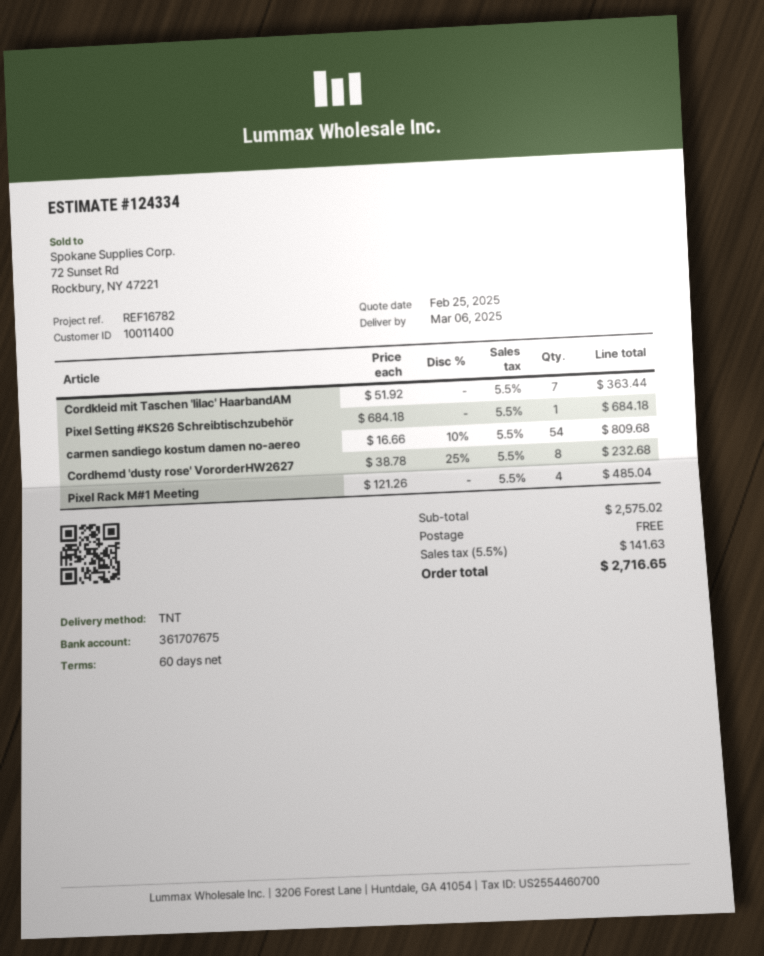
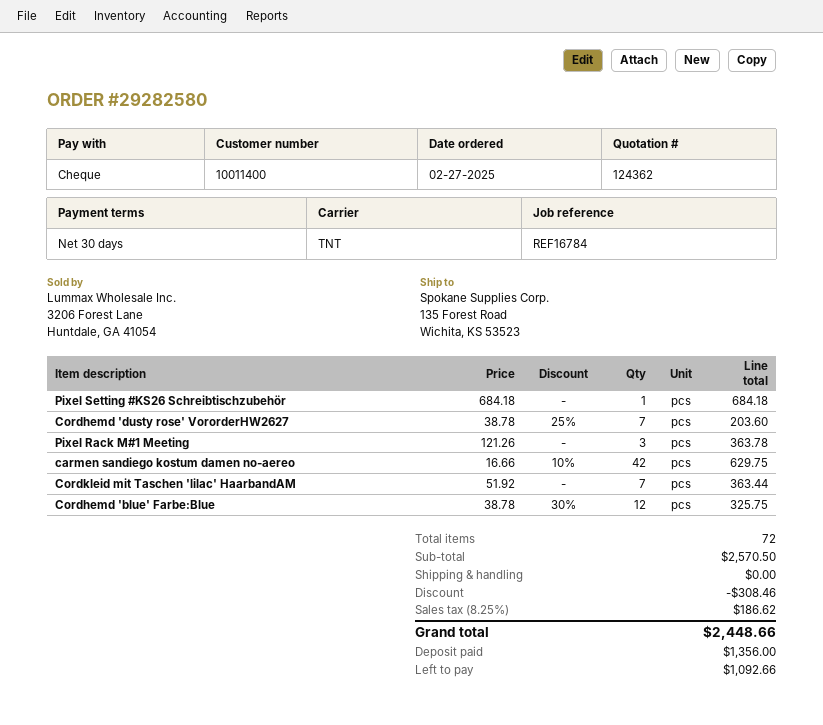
quote number: 124334 -> 124362
payment terms: 60 days -> 30 days
reference: REF16782 -> REF16784
carmen sandiego kostum damen no-aereo: 54 x 16.66 - 10% = 809.68 -> 42 x 16.66 - 10% = 629.75
Cordhemd 'dusty rose' VororderHW2627: 8 x 38.78 - 25% = 232.68 -> 7 x 38.78 - 25% = 203.60
Pixel Rack M#1 Meeting: 4 x 121.26 = 485.04 -> 3 x 121.26 = 363.78
Cordhemd 'blue' Farbe:Blue: none -> 12 x 38.78 - 30% = 325.75
subtotal: 2575.02 -> 2570.50
discount: none -> 308.46
tax: 5.5% = 141.63 -> 8.25% = 186.62
total: 2716.65 -> 2448.66

